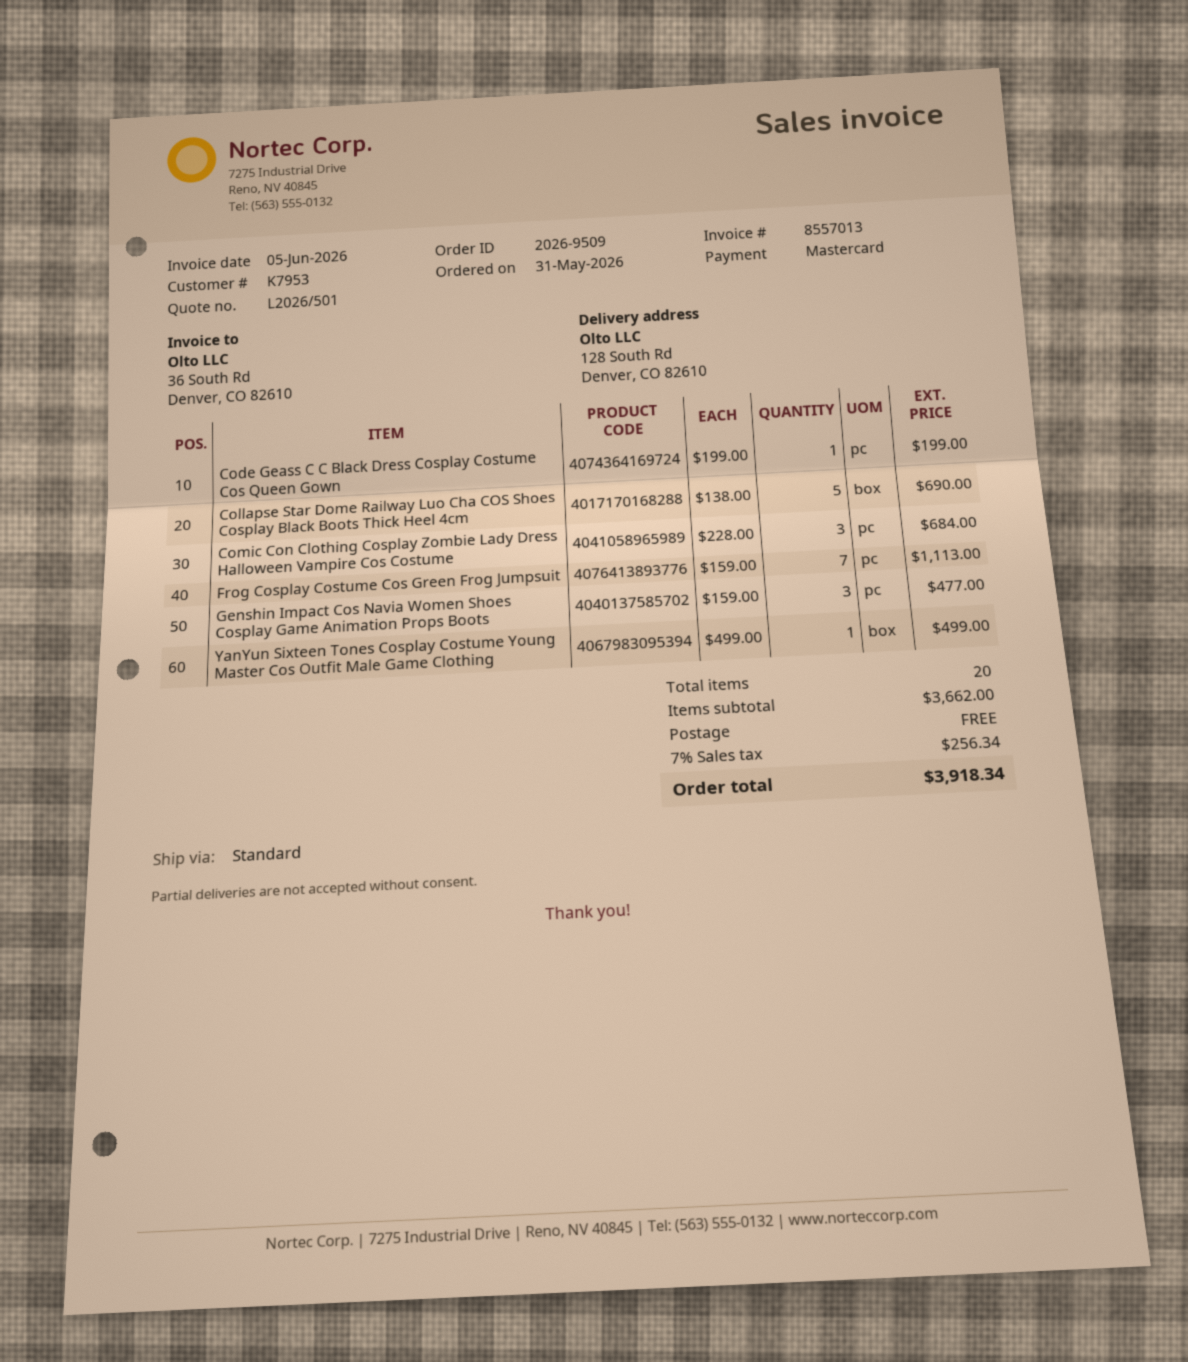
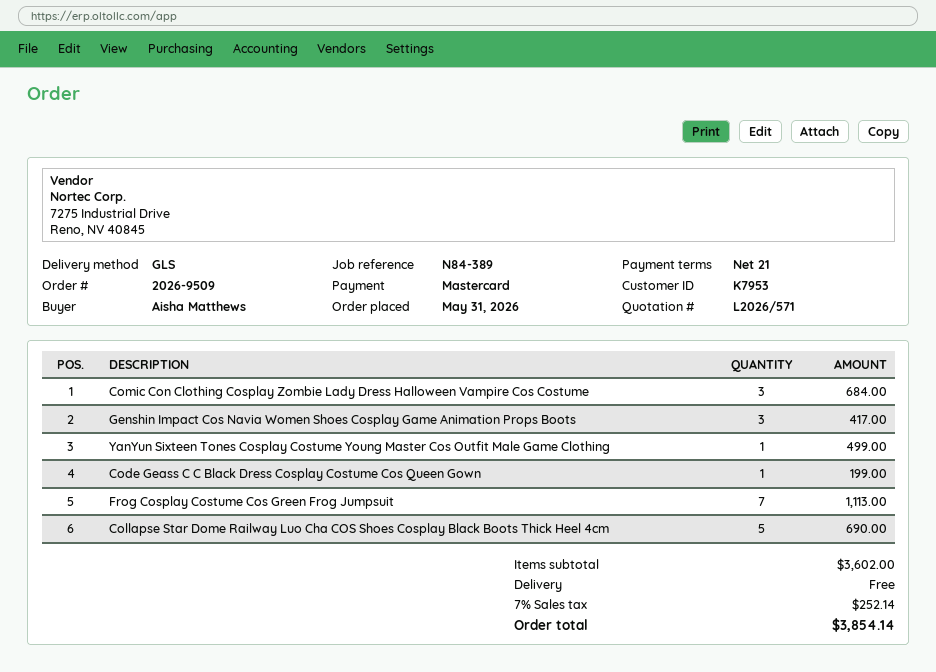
quote number: L2026/501 -> L2026/571
shipping method: standard -> GLS
Genshin Impact Cos Navia Women Shoes Cosplay Game Animation Props Boots: 3 for 477.00 -> 3 for 417.00
subtotal: 3662.00 -> 3602.00
tax: 7% = 256.34 -> 7% = 252.14
total: 3918.34 -> 3854.14

